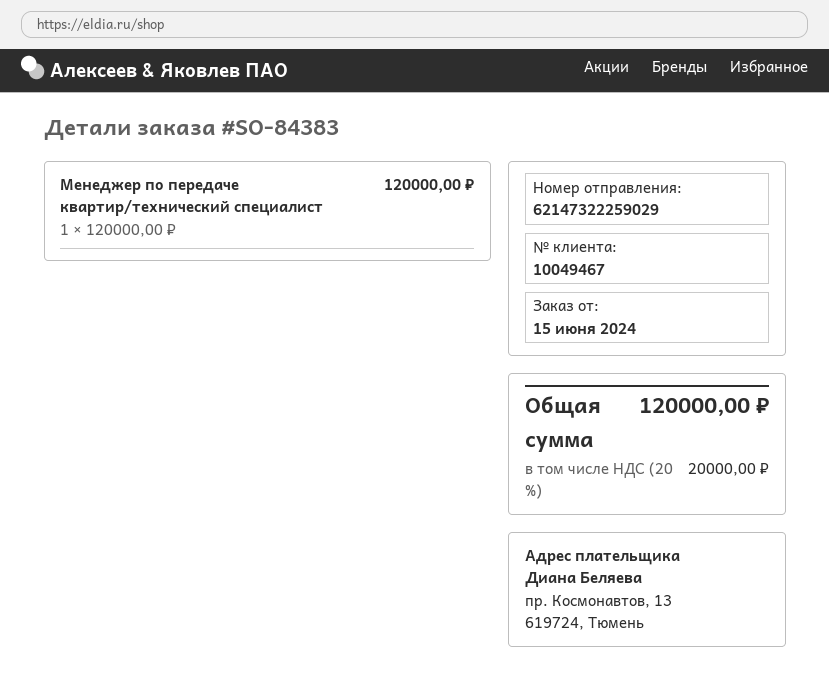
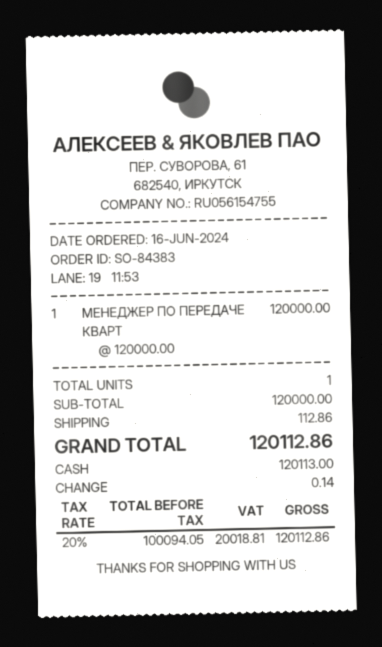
order date: 2024-06-15 -> 2024-06-16
shipping: none -> 112.86
tax: 20% = 20000.00 -> 20% = 20018.81
total: 120000.00 -> 120112.86

